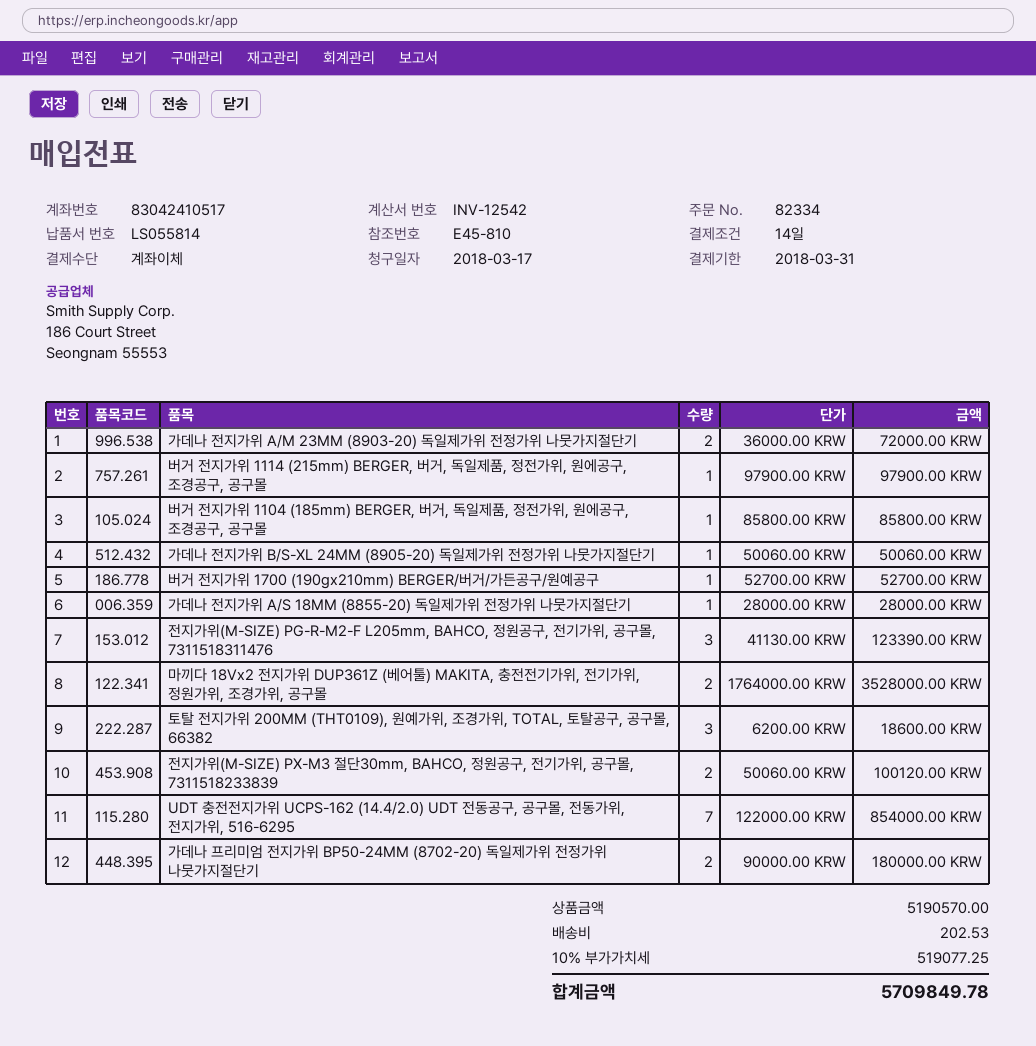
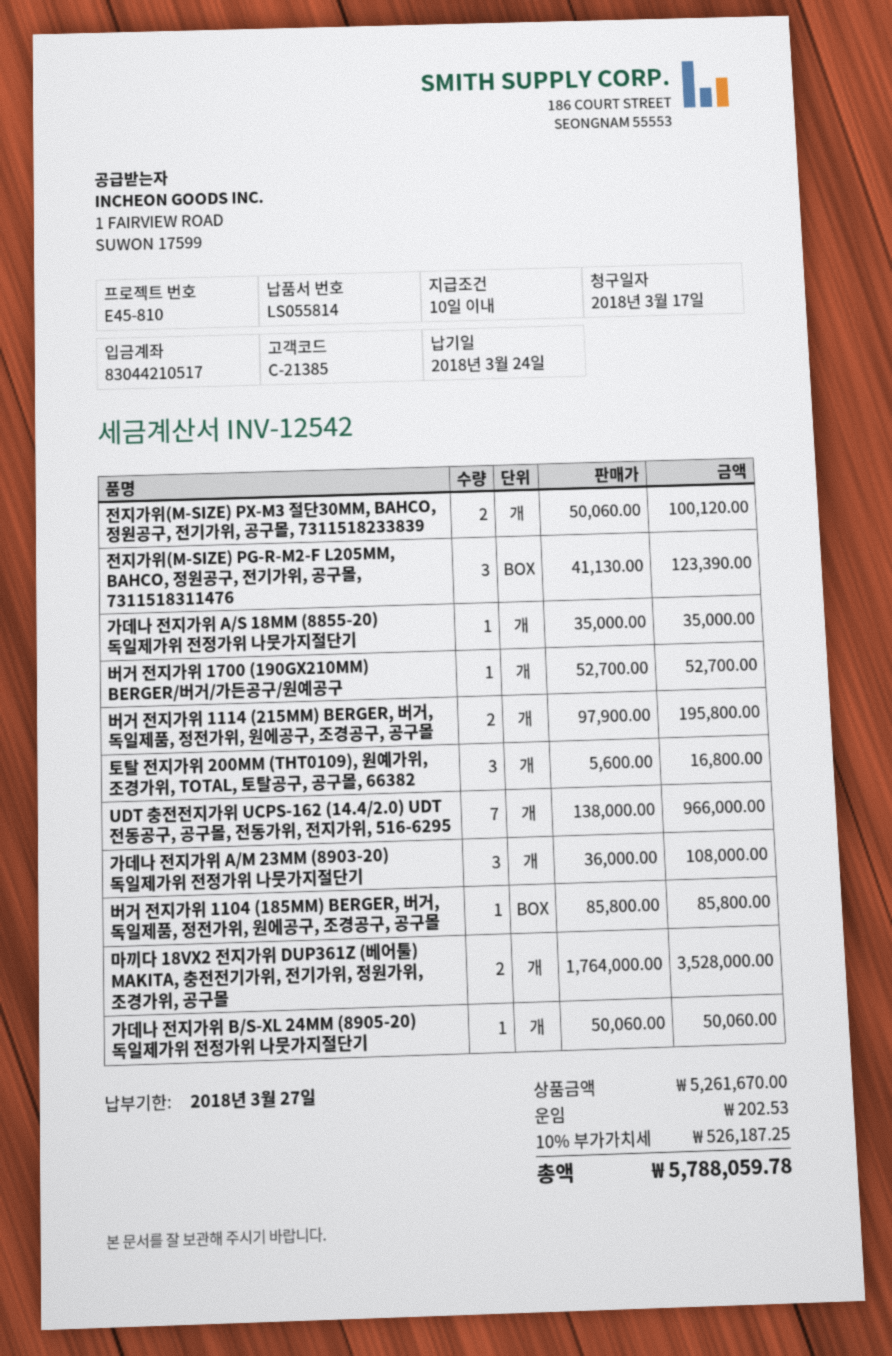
payment terms: 14 days -> 10 days
due date: 2018-03-31 -> 2018-03-27
bank account: 83042410517 -> 83044210517
가데나 전지가위 A/M 23MM (8903-20) 독일제가위 전정가위 나뭇가지절단기: 2 x 36000.00 = 72000.00 -> 3 x 36000.00 = 108000.00
버거 전지가위 1114 (215mm) BERGER, 버거, 독일제품, 정전가위, 원에공구, 조경공구, 공구몰: 1 x 97900.00 = 97900.00 -> 2 x 97900.00 = 195800.00
가데나 전지가위 A/S 18MM (8855-20) 독일제가위 전정가위 나뭇가지절단기: 1 x 28000.00 = 28000.00 -> 1 x 35000.00 = 35000.00
토탈 전지가위 200MM (THT0109), 원예가위, 조경가위, TOTAL, 토탈공구, 공구몰, 66382: 3 x 6200.00 = 18600.00 -> 3 x 5600.00 = 16800.00
UDT 충전전지가위 UCPS-162 (14.4/2.0) UDT 전동공구, 공구몰, 전동가위, 전지가위, 516-6295: 7 x 122000.00 = 854000.00 -> 7 x 138000.00 = 966000.00
가데나 프리미엄 전지가위 BP50-24MM (8702-20) 독일제가위 전정가위 나뭇가지절단기: 2 x 90000.00 = 180000.00 -> none
subtotal: 5190570.00 -> 5261670.00
tax: 10% = 519077.25 -> 10% = 526187.25
total: 5709849.78 -> 5788059.78

